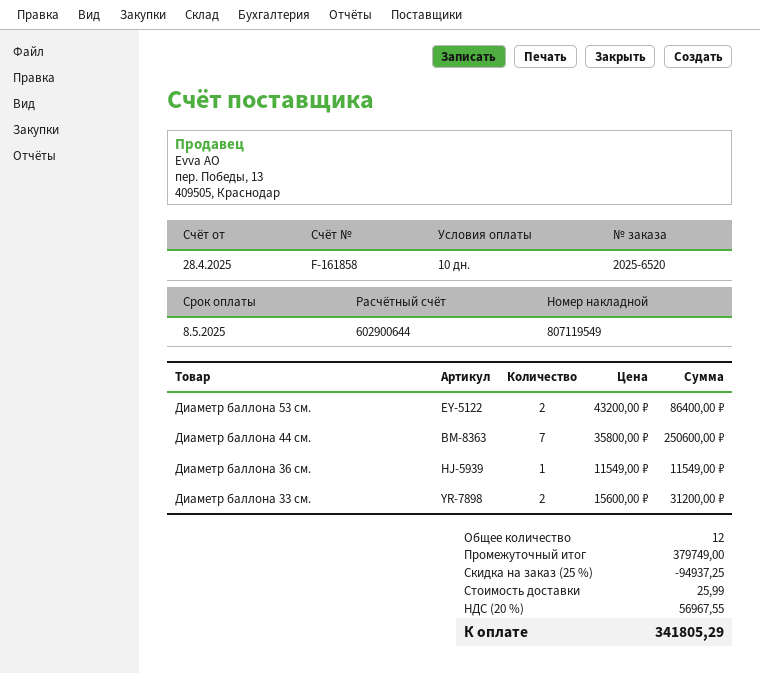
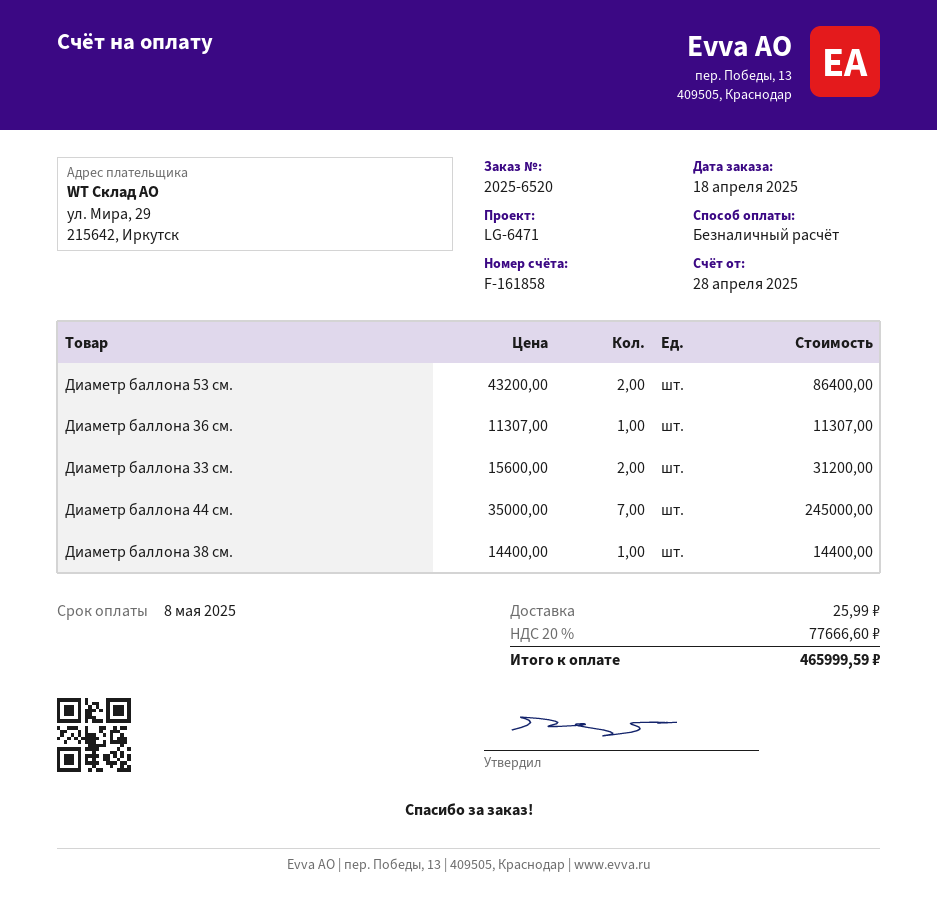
Диаметр баллона 44 см.: 7 x 35800.00 = 250600.00 -> 7 x 35000.00 = 245000.00
Диаметр баллона 36 см.: 1 x 11549.00 = 11549.00 -> 1 x 11307.00 = 11307.00
Диаметр баллона 38 см.: none -> 1 x 14400.00 = 14400.00
discount: 25% = 94937.25 -> none
tax: 20% = 56967.55 -> 20% = 77666.60
total: 341805.29 -> 465999.59

